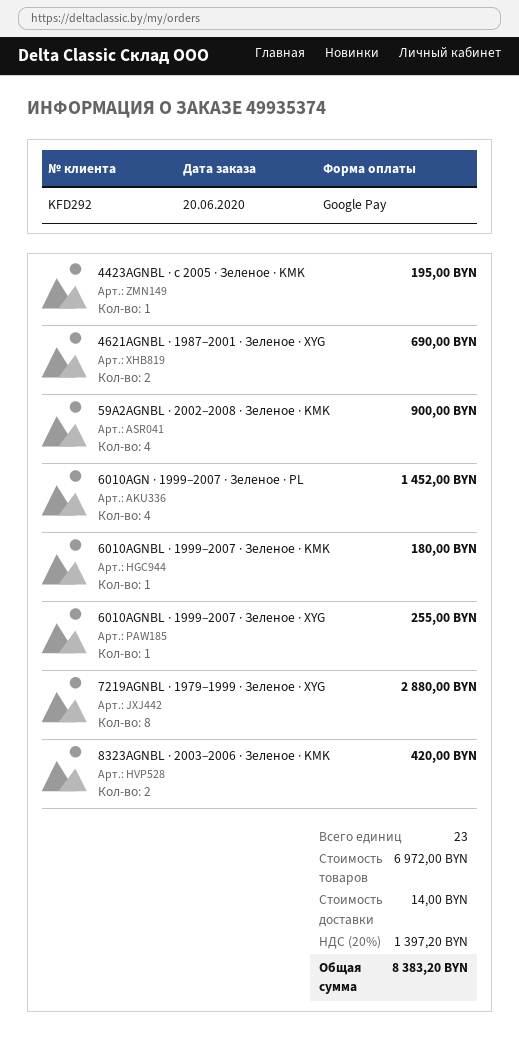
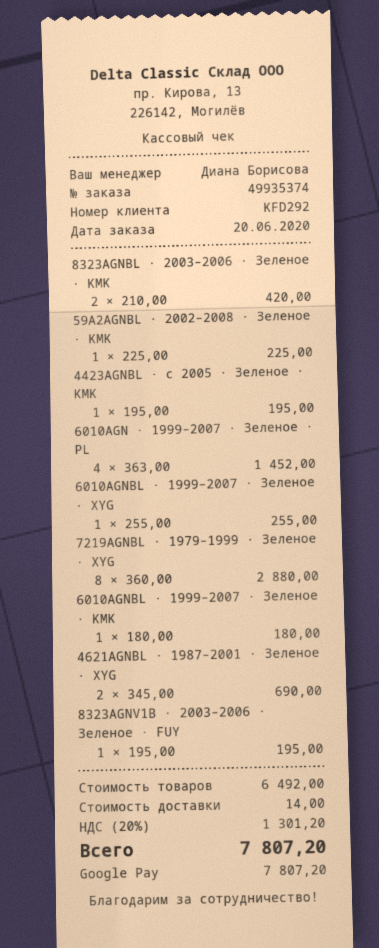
59A2AGNBL · 2002–2008 · Зеленое · KMK: 4 for 900.00 -> 1 for 225.00
8323AGNV1B · 2003–2006 · Зеленое · FUY: none -> 1 for 195.00
subtotal: 6972.00 -> 6492.00
tax: 20% = 1397.20 -> 20% = 1301.20
total: 8383.20 -> 7807.20

